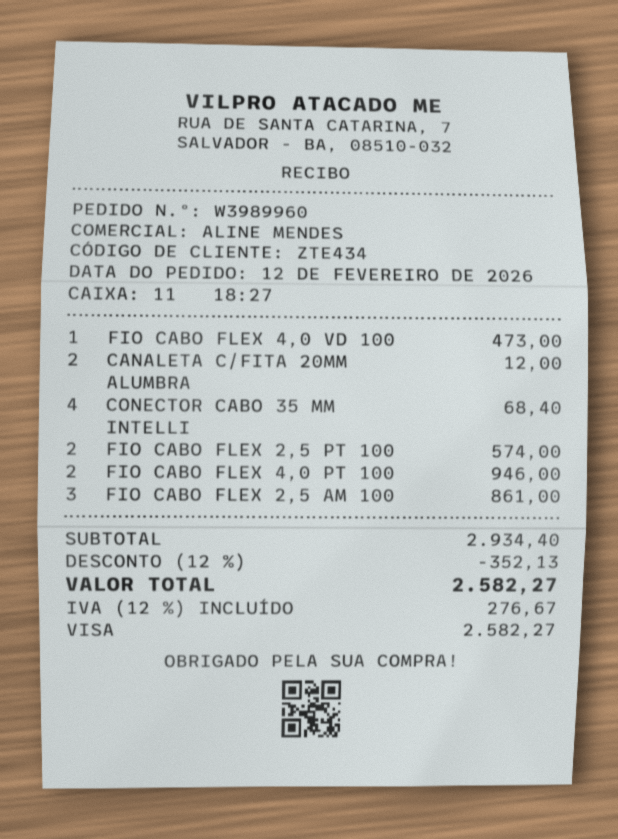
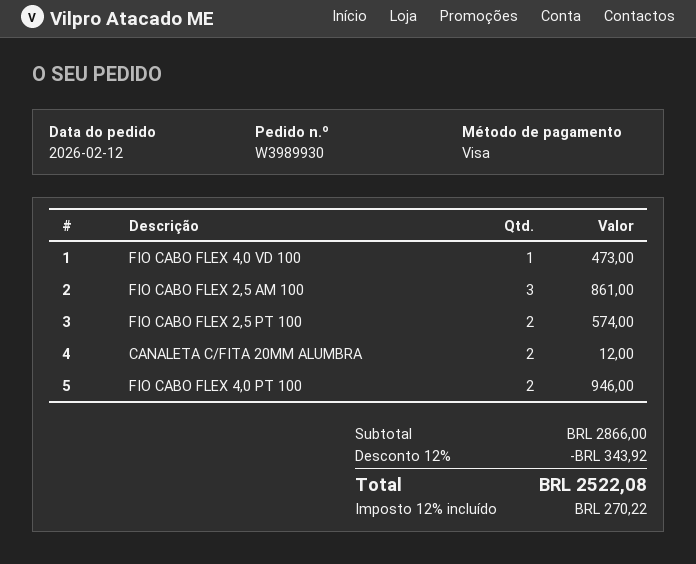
order number: W3989960 -> W3989930
CONECTOR CABO 35 MM INTELLI: 4 for 68.40 -> none
subtotal: 2934.40 -> 2866.00
discount: 12% = 352.13 -> 12% = 343.92
tax: 12% = 276.67 -> 12% = 270.22
total: 2582.27 -> 2522.08

